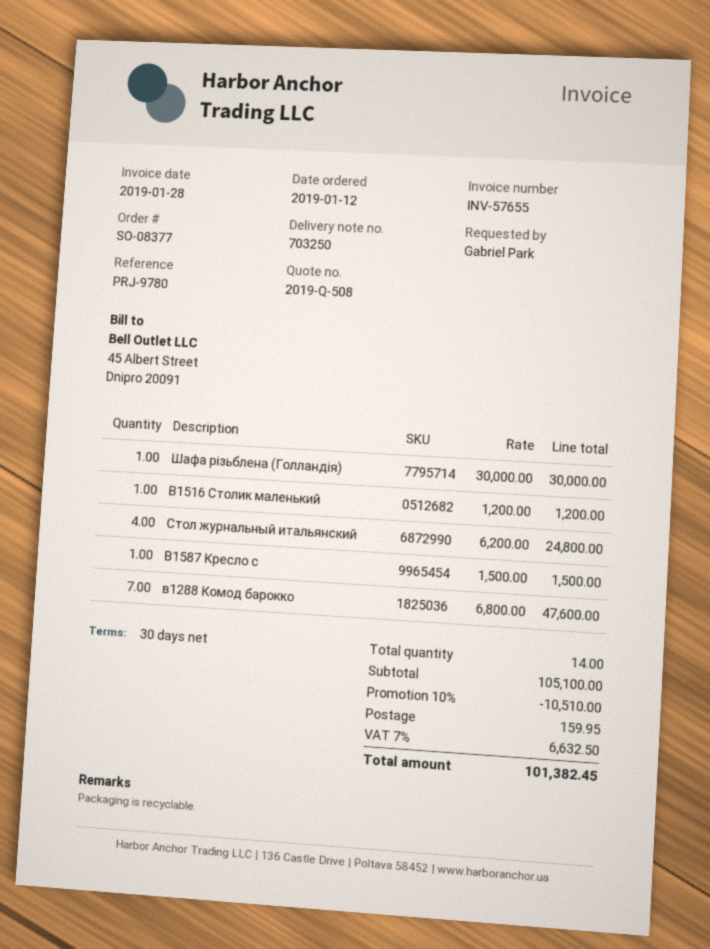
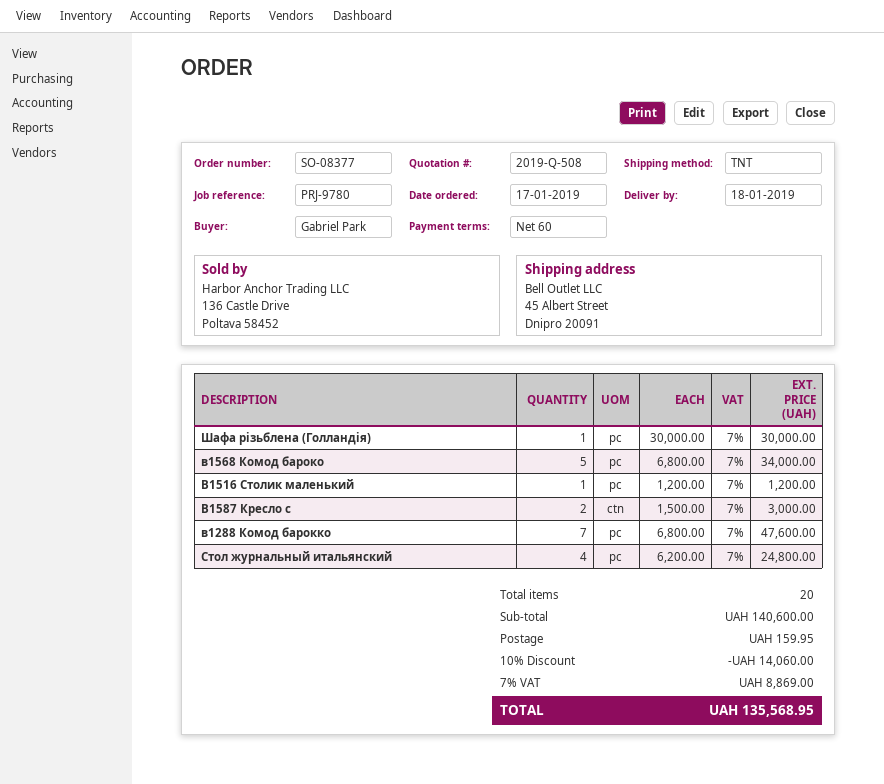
order date: 2019-01-12 -> 2019-01-17
payment terms: 30 days -> 60 days
В1587 Кресло с: 1 x 1500.00 = 1500.00 -> 2 x 1500.00 = 3000.00
в1568 Комод бароко: none -> 5 x 6800.00 = 34000.00
total quantity: 14 -> 20
subtotal: 105100.00 -> 140600.00
discount: 10% = 10510.00 -> 10% = 14060.00
tax: 7% = 6632.50 -> 7% = 8869.00
total: 101382.45 -> 135568.95

